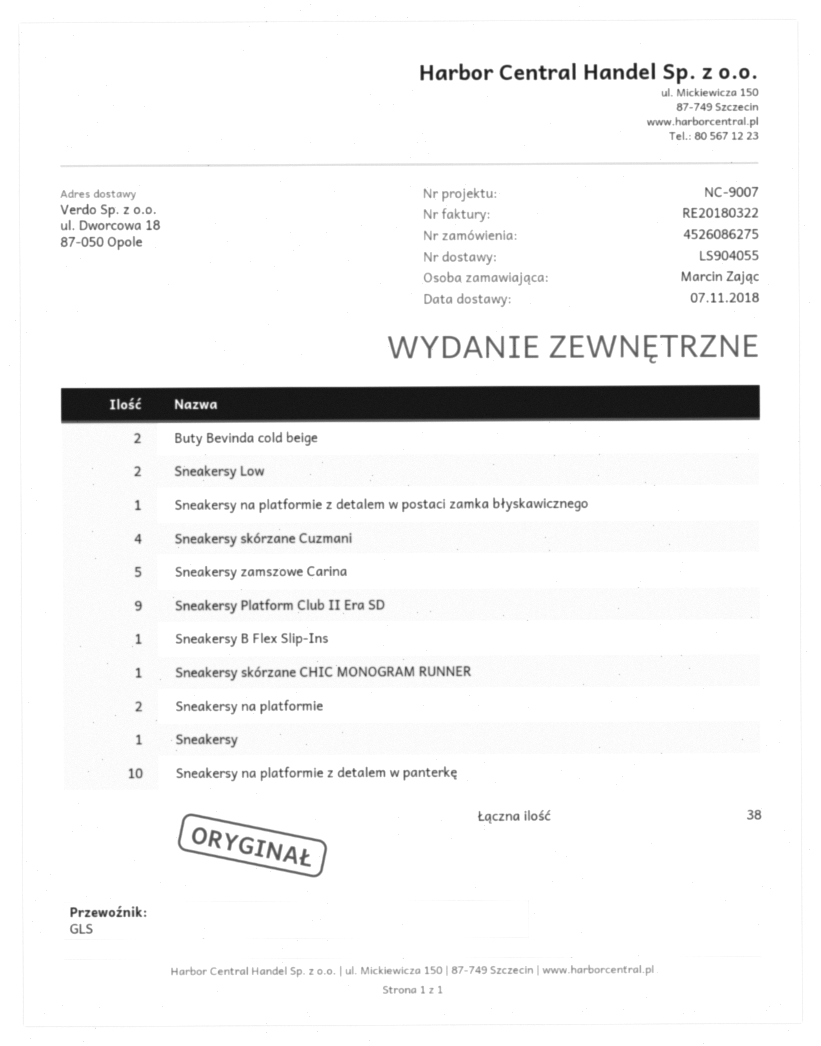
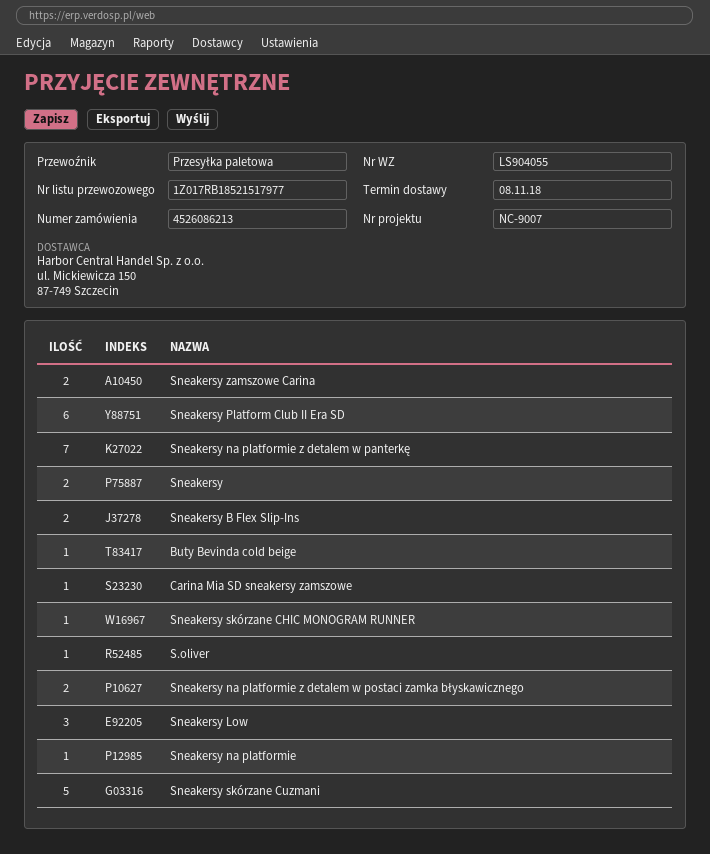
order number: 4526086275 -> 4526086213
delivery date: 2018-11-07 -> 2018-11-08
shipping method: GLS -> pallet freight
Buty Bevinda cold beige: 2 -> 1
Sneakersy Low: 2 -> 3
Sneakersy na platformie z detalem w postaci zamka błyskawicznego: 1 -> 2
Sneakersy skórzane Cuzmani: 4 -> 5
Sneakersy zamszowe Carina: 5 -> 2
Sneakersy Platform Club II Era SD: 9 -> 6
Sneakersy B Flex Slip-Ins: 1 -> 2
Sneakersy na platformie: 2 -> 1
Sneakersy: 1 -> 2
Sneakersy na platformie z detalem w panterkę: 10 -> 7
Carina Mia SD sneakersy zamszowe: none -> 1
S.oliver: none -> 1

